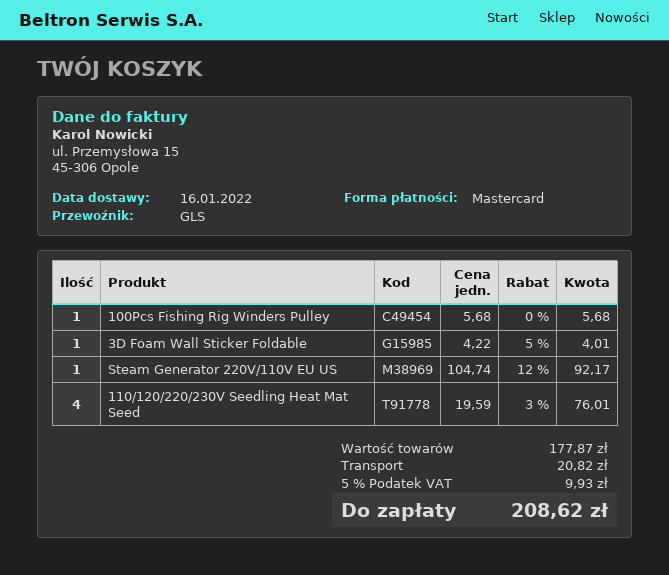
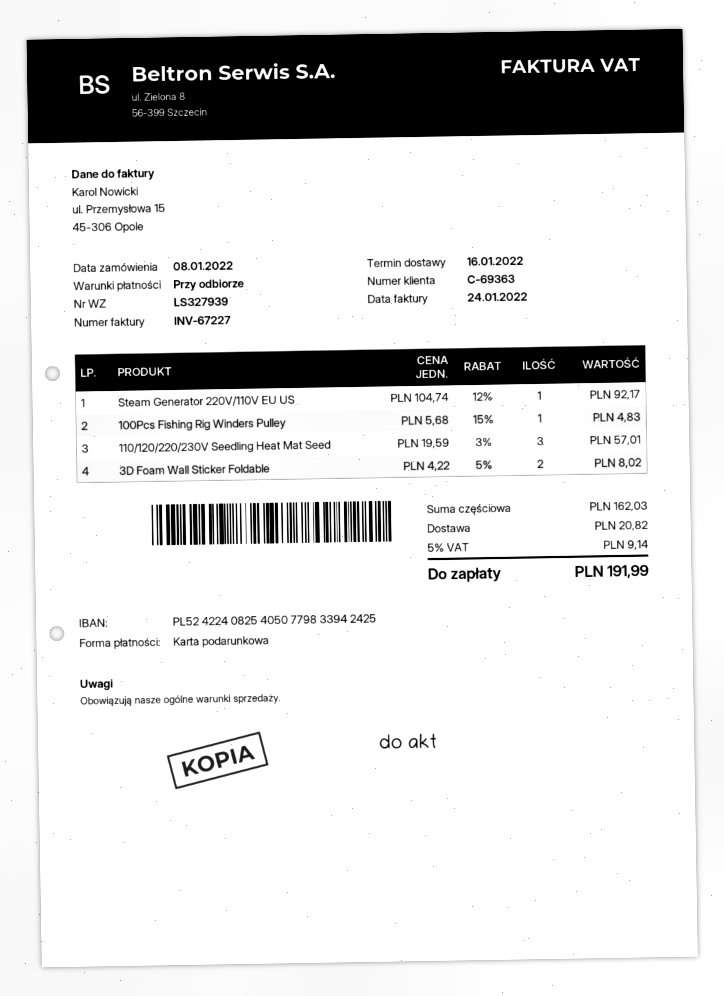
payment method: Mastercard -> gift card
100Pcs Fishing Rig Winders Pulley: 1 x 5.68 = 5.68 -> 1 x 5.68 - 15% = 4.83
3D Foam Wall Sticker Foldable: 1 x 4.22 - 5% = 4.01 -> 2 x 4.22 - 5% = 8.02
110/120/220/230V Seedling Heat Mat Seed: 4 x 19.59 - 3% = 76.01 -> 3 x 19.59 - 3% = 57.01
subtotal: 177.87 -> 162.03
tax: 5% = 9.93 -> 5% = 9.14
total: 208.62 -> 191.99

